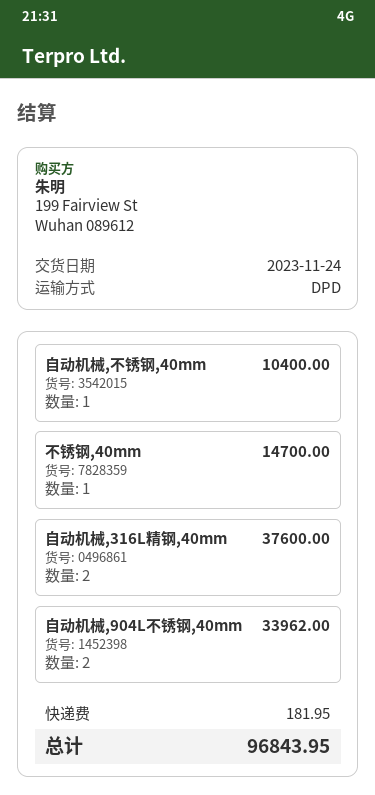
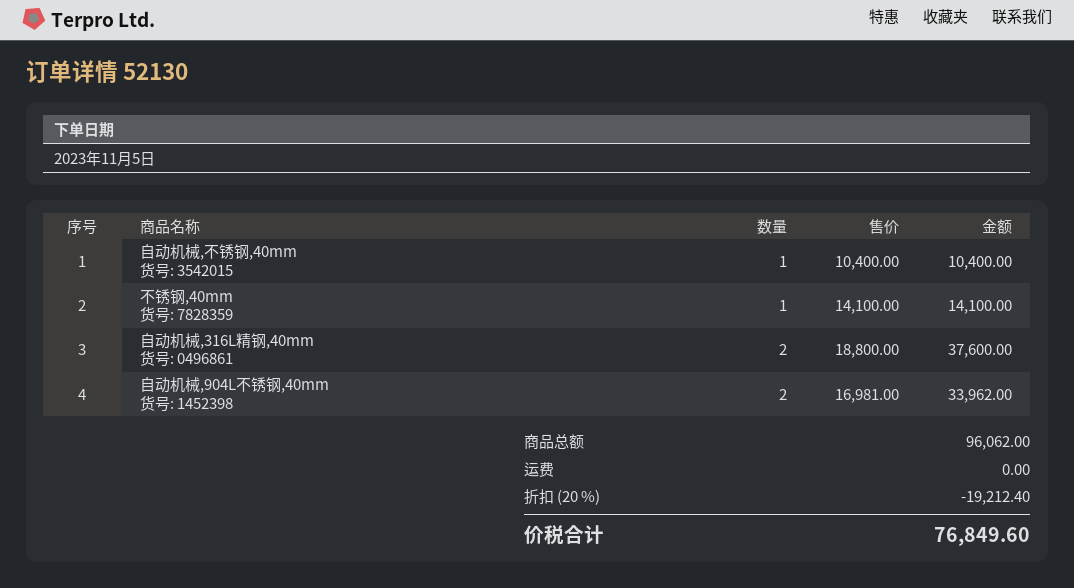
不锈钢,40mm: 1 for 14700.00 -> 1 for 14100.00
discount: none -> 20% = 19212.40
shipping: 181.95 -> 0.00
total: 96843.95 -> 76849.60

